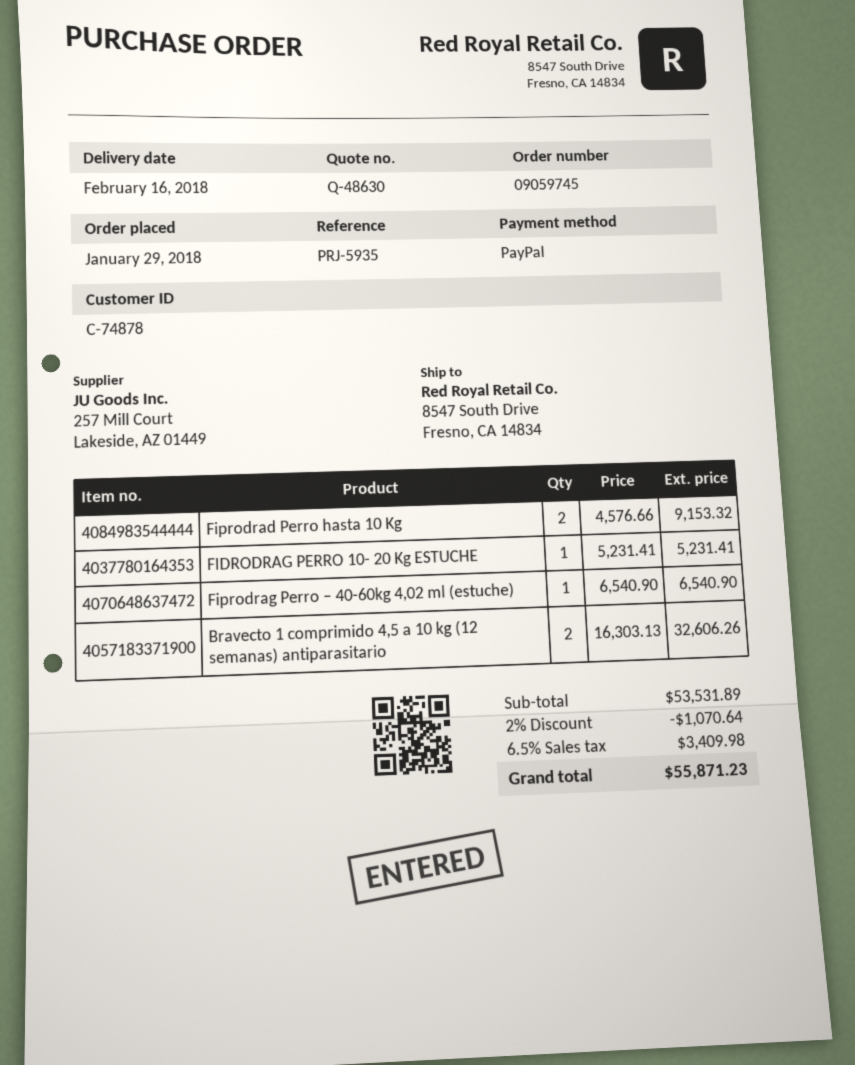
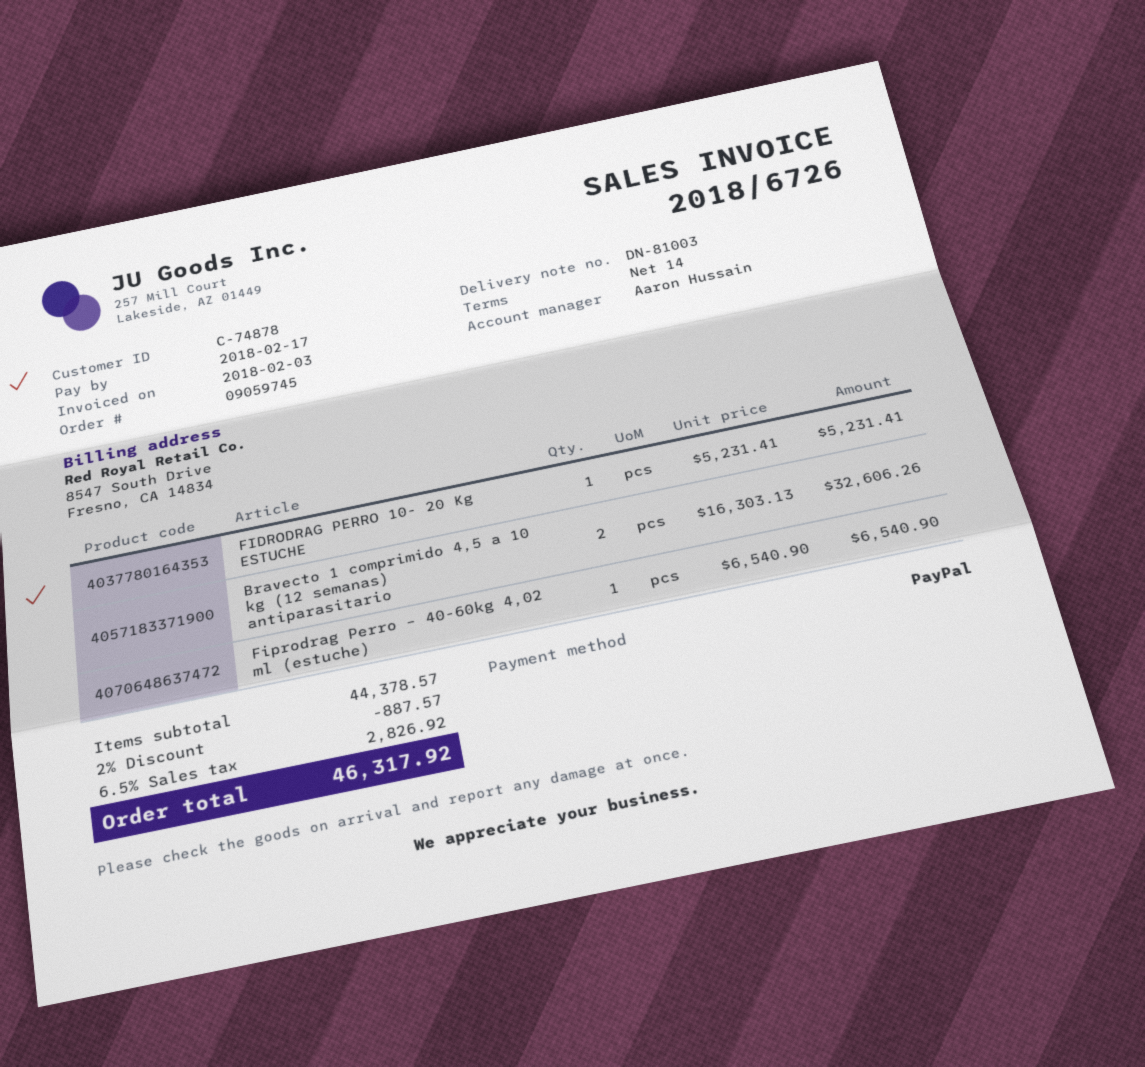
Fiprodrad Perro hasta 10 Kg: 2 x 4576.66 = 9153.32 -> none
subtotal: 53531.89 -> 44378.57
discount: 2% = 1070.64 -> 2% = 887.57
tax: 6.5% = 3409.98 -> 6.5% = 2826.92
total: 55871.23 -> 46317.92

